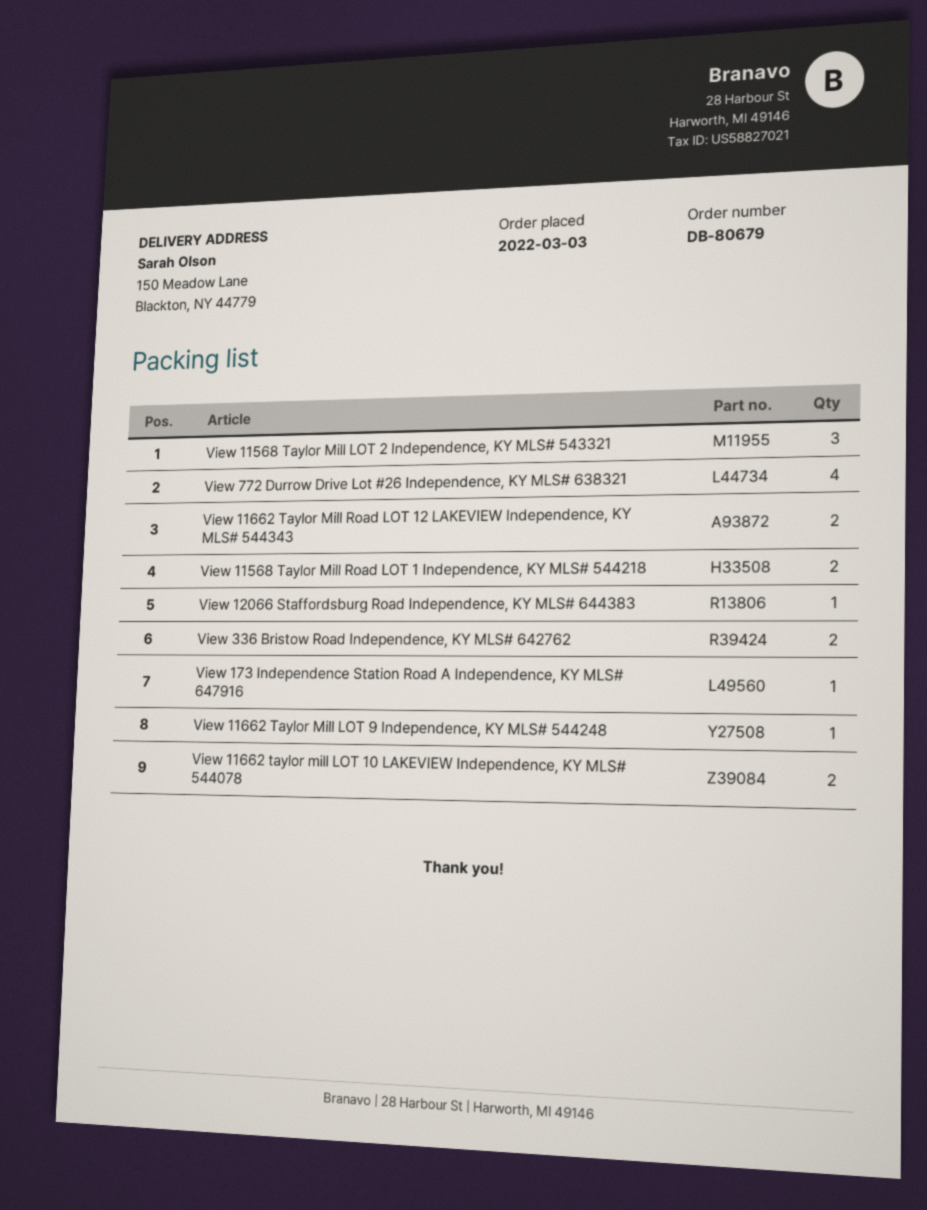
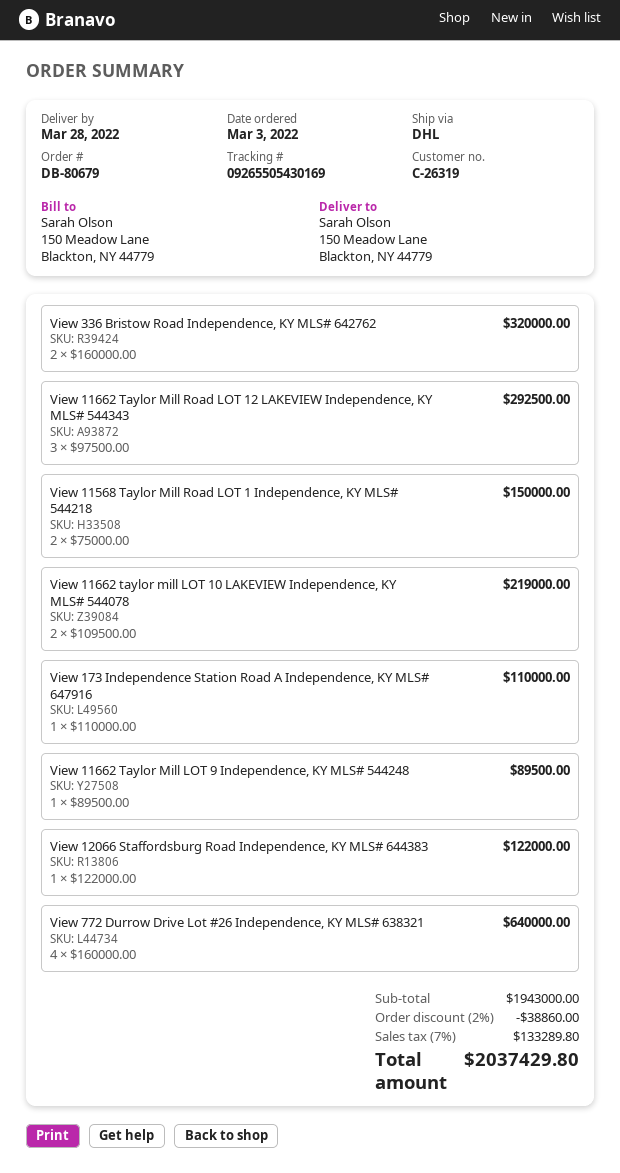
View 11568 Taylor Mill LOT 2 Independence, KY MLS# 543321: 3 -> none
View 11662 Taylor Mill Road LOT 12 LAKEVIEW Independence, KY MLS# 544343: 2 -> 3

